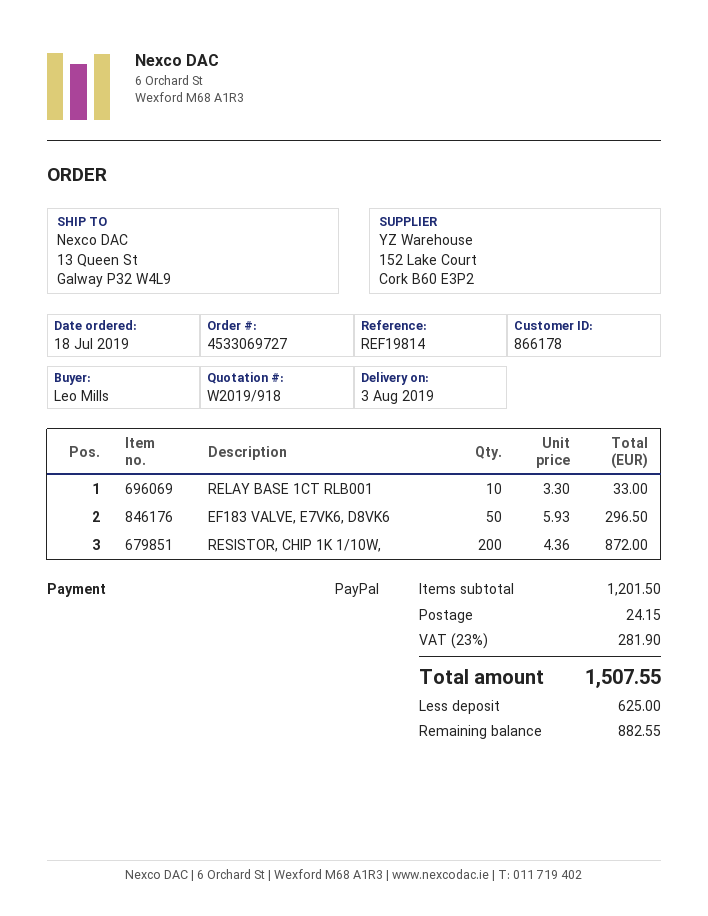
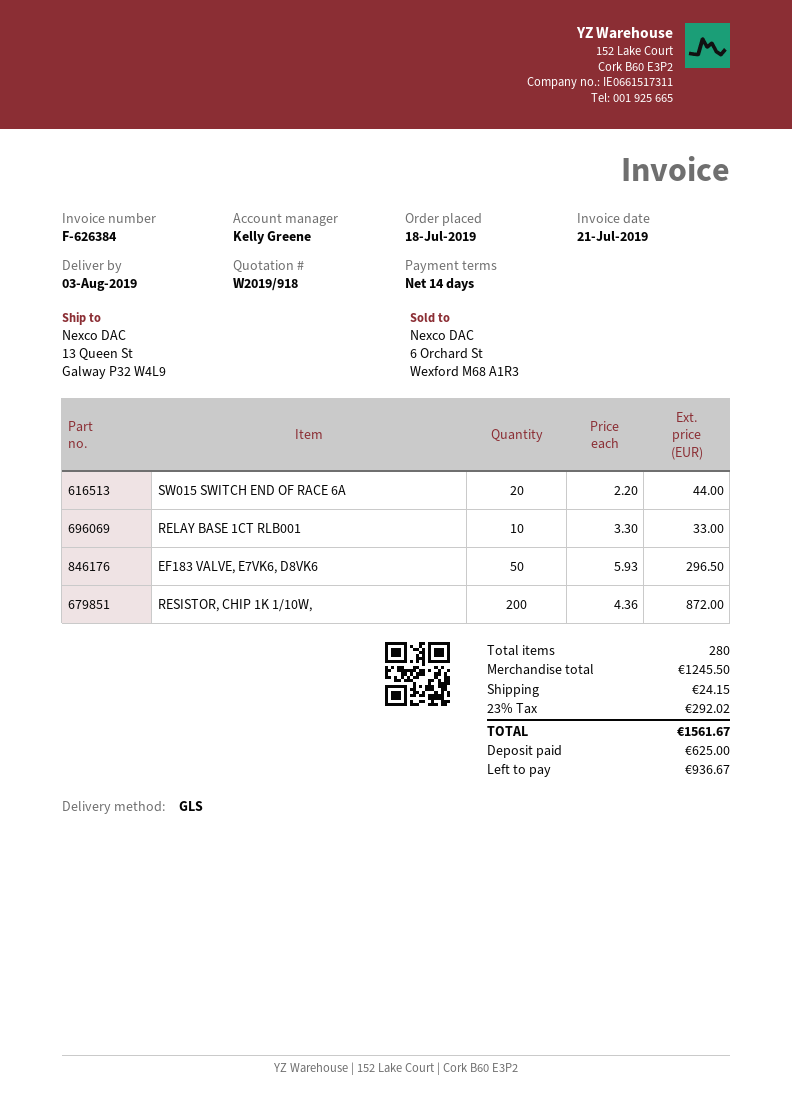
SW015 SWITCH END OF RACE 6A: none -> 20 x 2.20 = 44.00
subtotal: 1201.50 -> 1245.50
tax: 23% = 281.90 -> 23% = 292.02
total: 1507.55 -> 1561.67
balance: 882.55 -> 936.67

